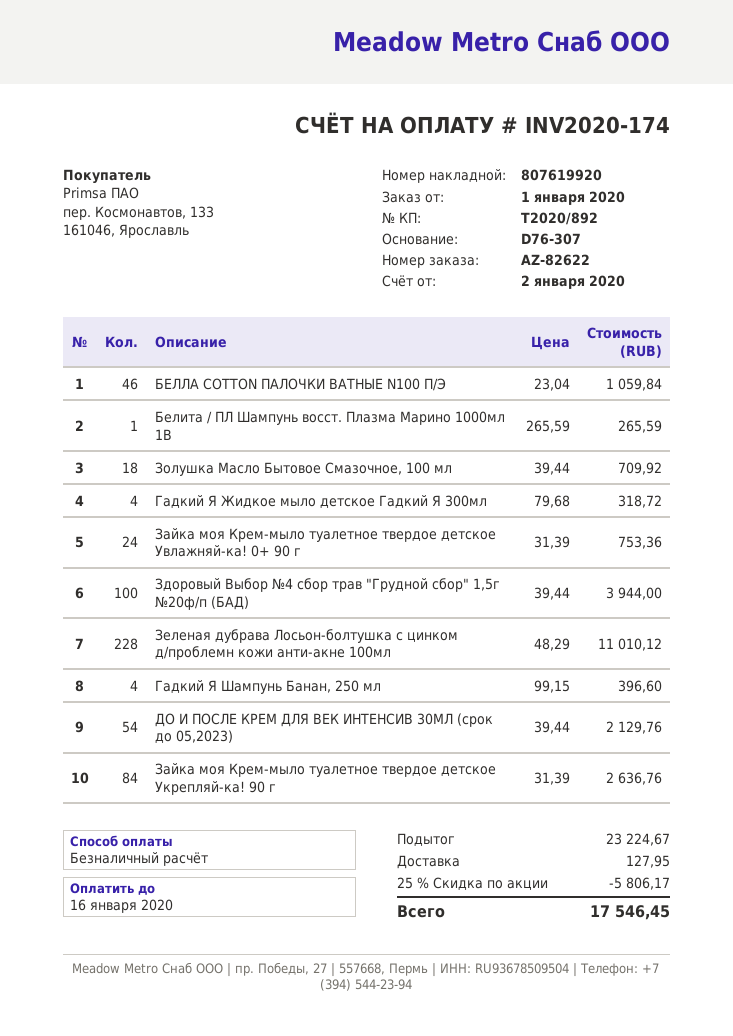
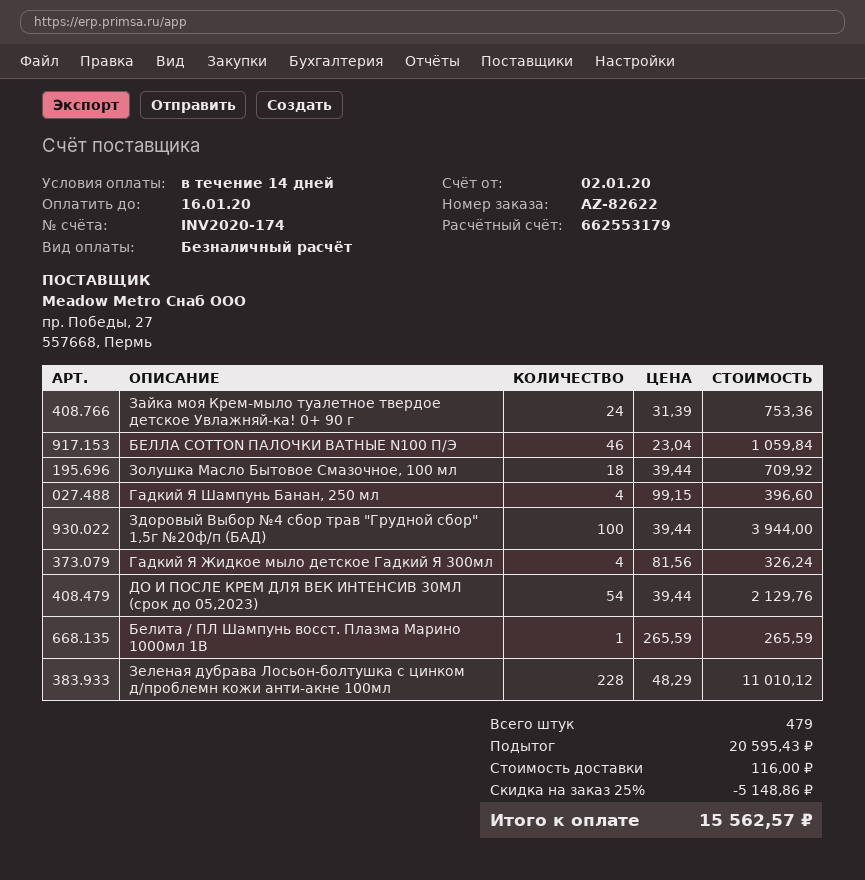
Гадкий Я Жидкое мыло детское Гадкий Я 300мл: 4 x 79.68 = 318.72 -> 4 x 81.56 = 326.24
Зайка моя Крем-мыло туалетное твердое детское Укрепляй-ка! 90 г: 84 x 31.39 = 2636.76 -> none
subtotal: 23224.67 -> 20595.43
discount: 25% = 5806.17 -> 25% = 5148.86
shipping: 127.95 -> 116.00
total: 17546.45 -> 15562.57

